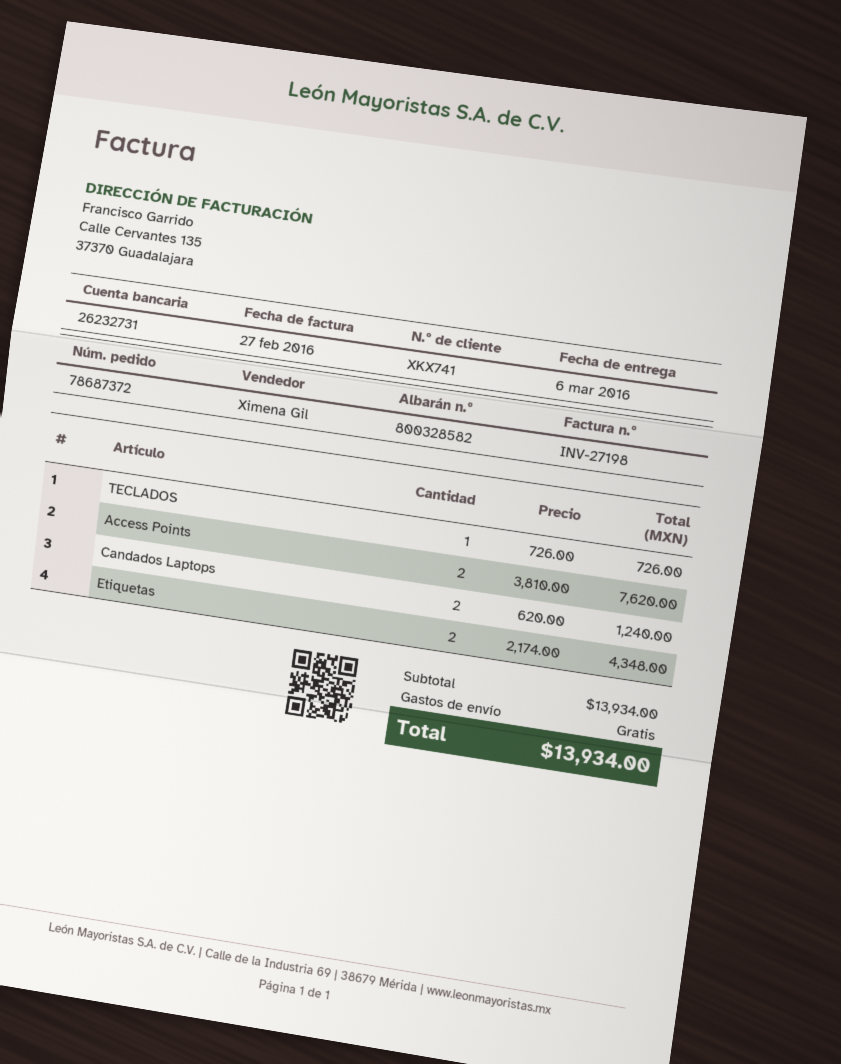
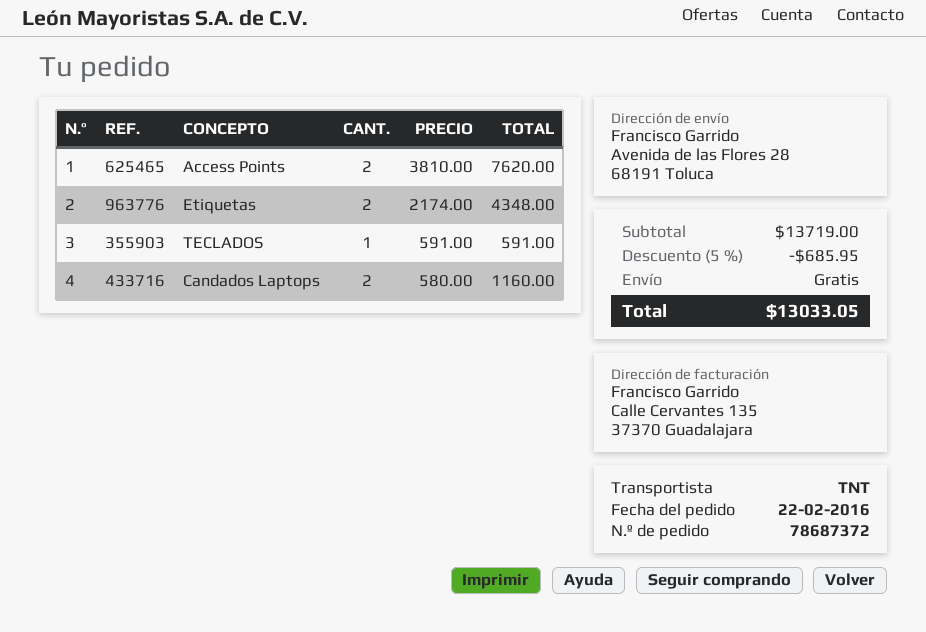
TECLADOS: 1 x 726.00 = 726.00 -> 1 x 591.00 = 591.00
Candados Laptops: 2 x 620.00 = 1240.00 -> 2 x 580.00 = 1160.00
subtotal: 13934.00 -> 13719.00
discount: none -> 5% = 685.95
total: 13934.00 -> 13033.05

